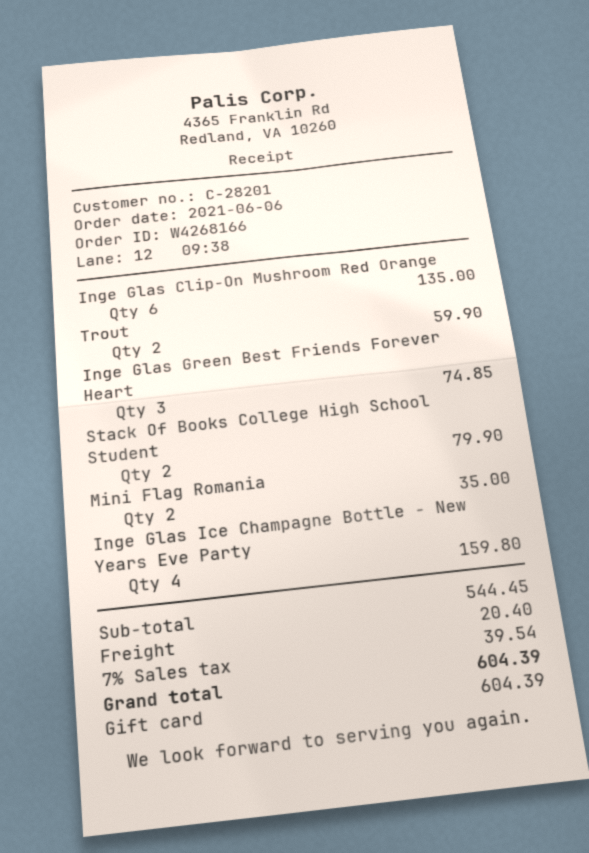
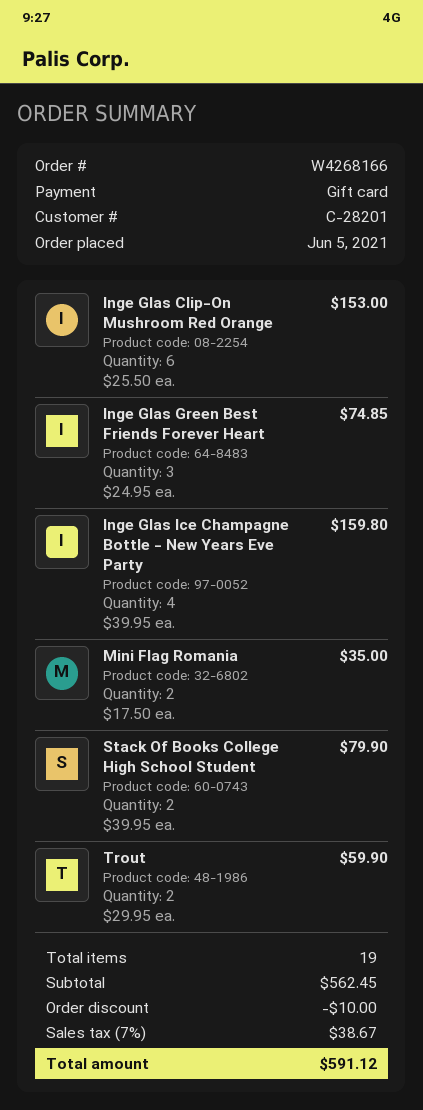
order date: 2021-06-06 -> 2021-06-05
Inge Glas Clip-On Mushroom Red Orange: 6 for 135.00 -> 6 for 153.00
subtotal: 544.45 -> 562.45
discount: none -> 10.00
shipping: 20.40 -> none
tax: 7% = 39.54 -> 7% = 38.67
total: 604.39 -> 591.12

